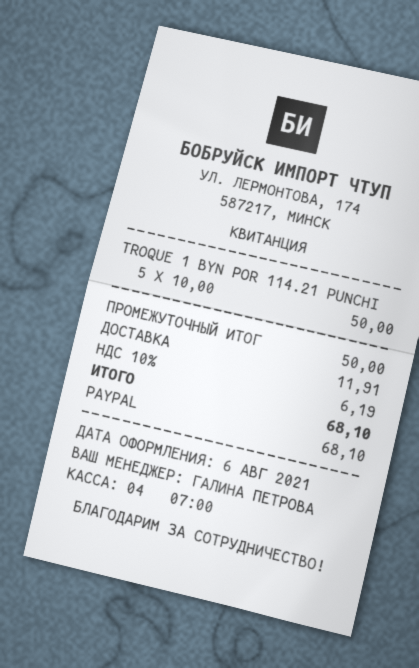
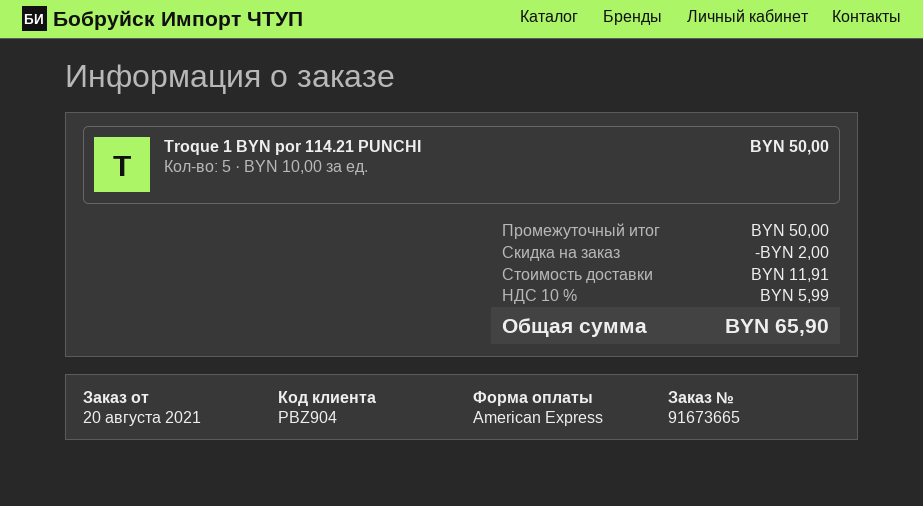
order date: 2021-08-06 -> 2021-08-20
payment method: PayPal -> American Express
discount: none -> 2.00
tax: 10% = 6.19 -> 10% = 5.99
total: 68.10 -> 65.90

